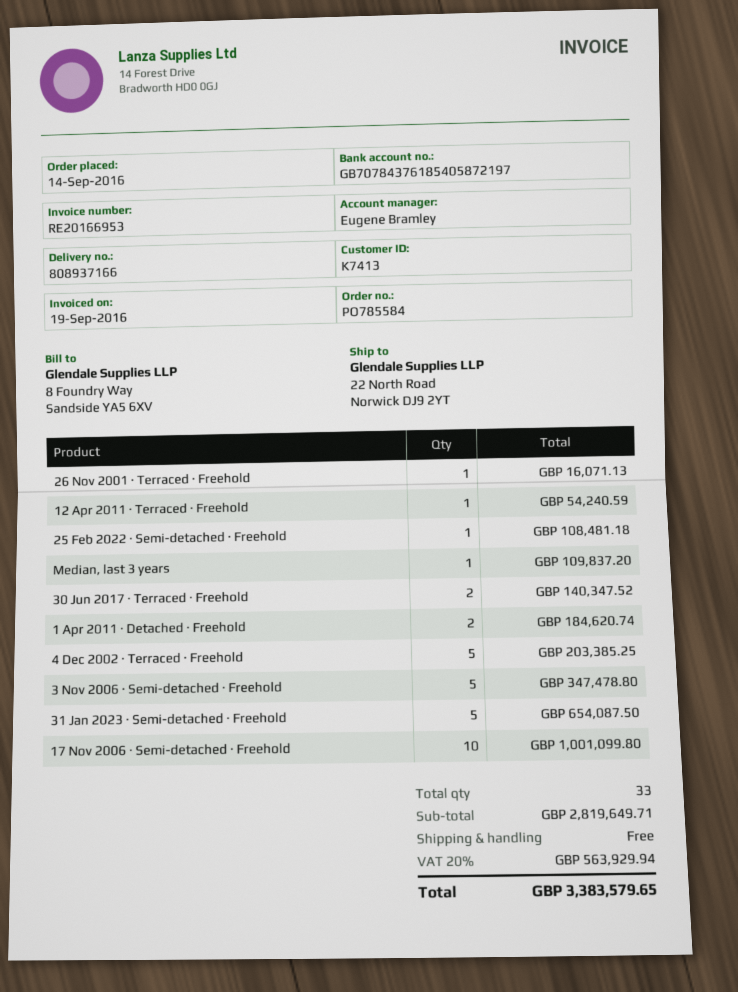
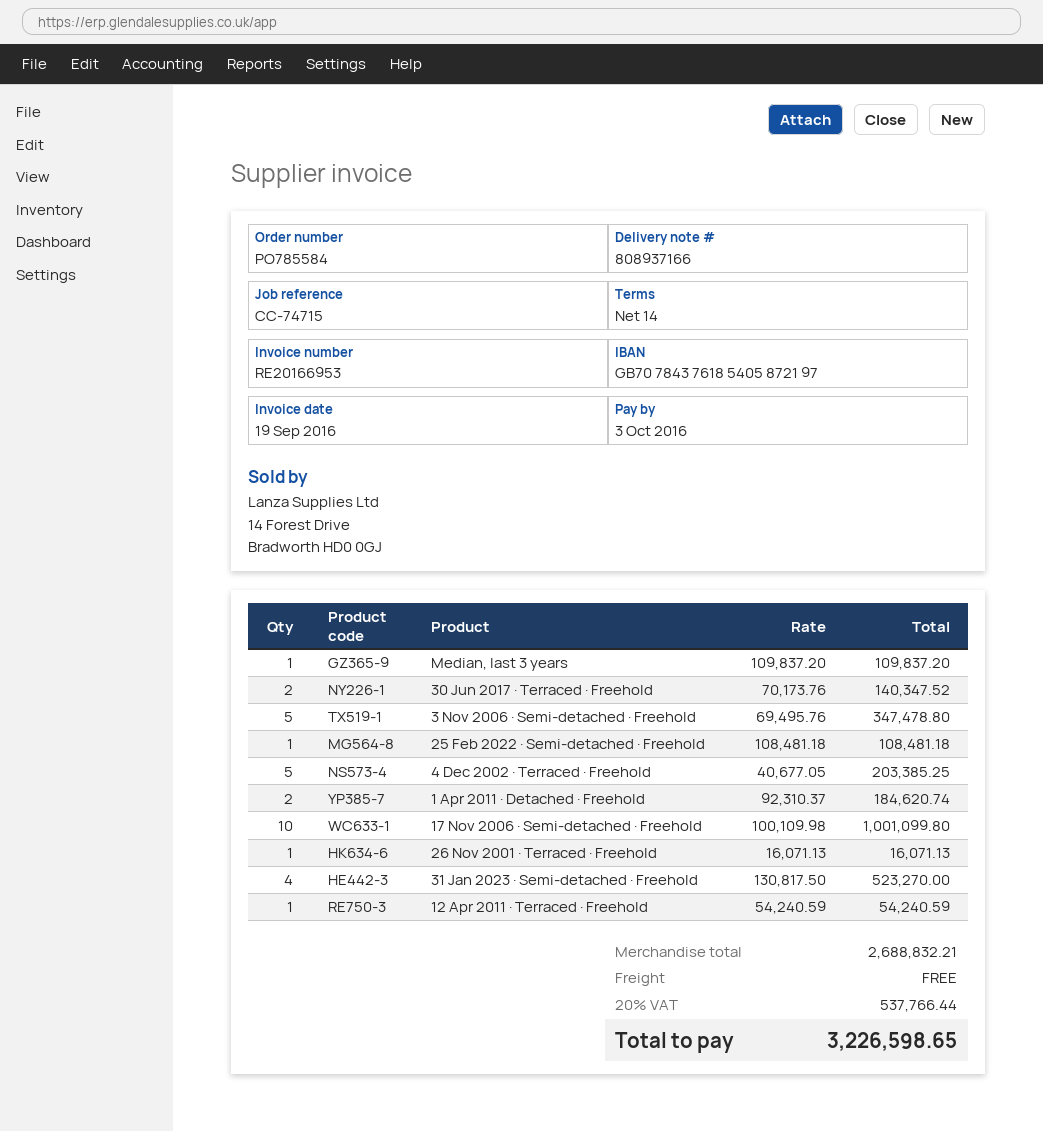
31 Jan 2023 · Semi-detached · Freehold: 5 for 654087.50 -> 4 for 523270.00
subtotal: 2819649.71 -> 2688832.21
tax: 20% = 563929.94 -> 20% = 537766.44
total: 3383579.65 -> 3226598.65

